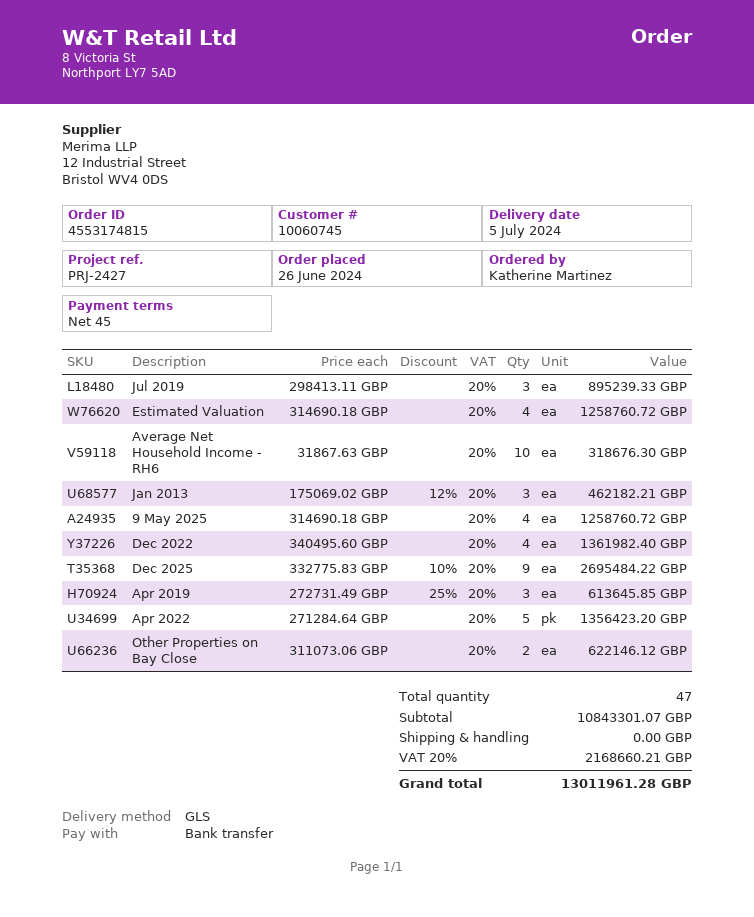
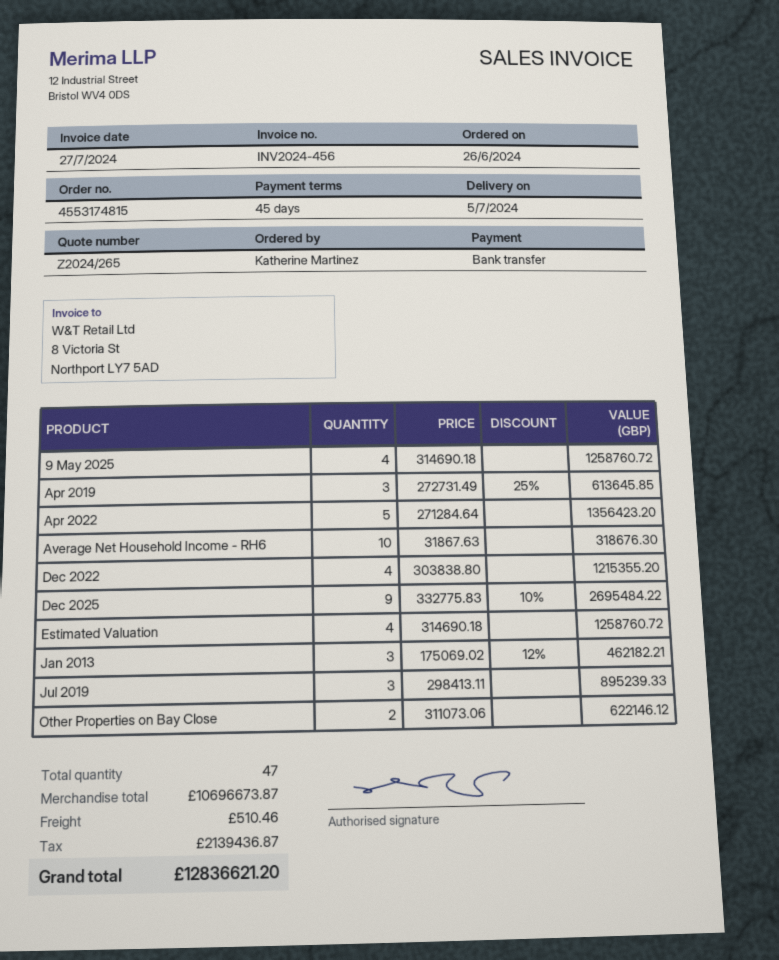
Dec 2022: 4 x 340495.60 = 1361982.40 -> 4 x 303838.80 = 1215355.20
subtotal: 10843301.07 -> 10696673.87
shipping: 0.00 -> 510.46
tax: 2168660.21 -> 2139436.87
total: 13011961.28 -> 12836621.20

